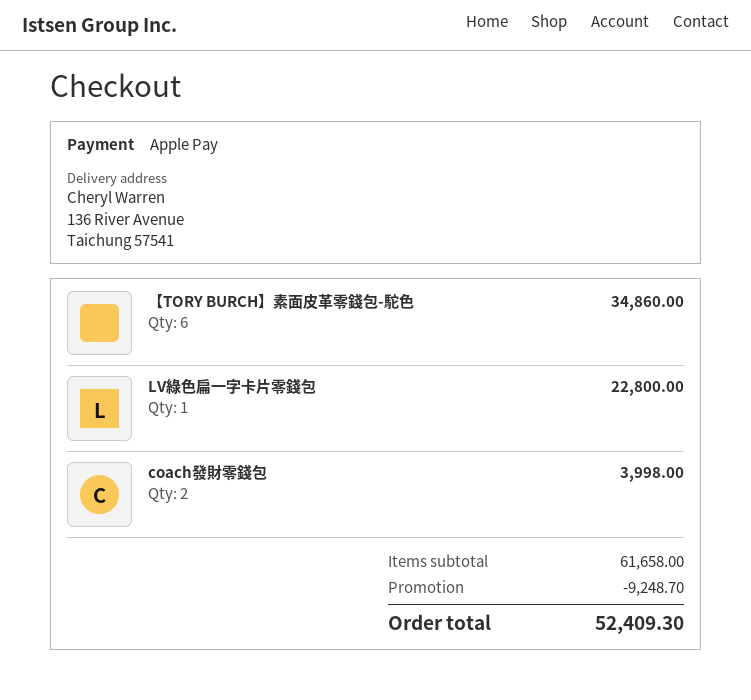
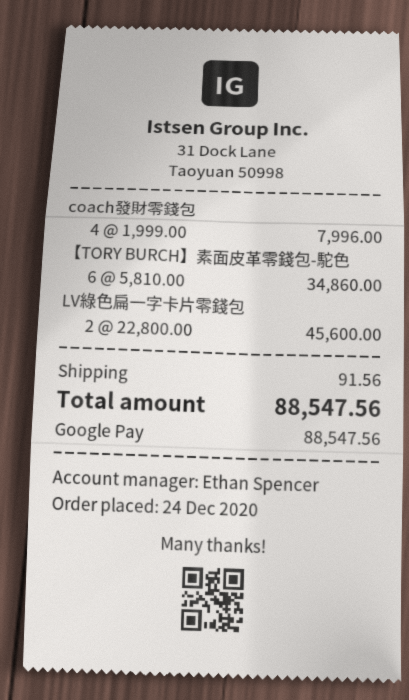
payment method: Apple Pay -> Google Pay
LV綠色扁一字卡片零錢包: 1 for 22800.00 -> 2 for 45600.00
coach發財零錢包: 2 for 3998.00 -> 4 for 7996.00
discount: 9248.70 -> none
shipping: none -> 91.56
total: 52409.30 -> 88547.56

